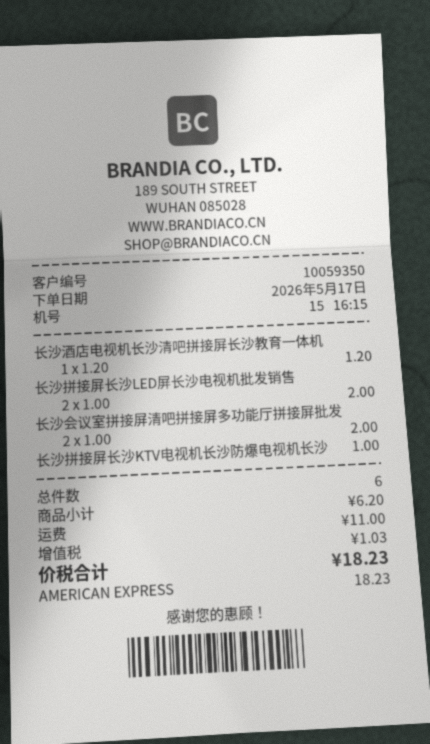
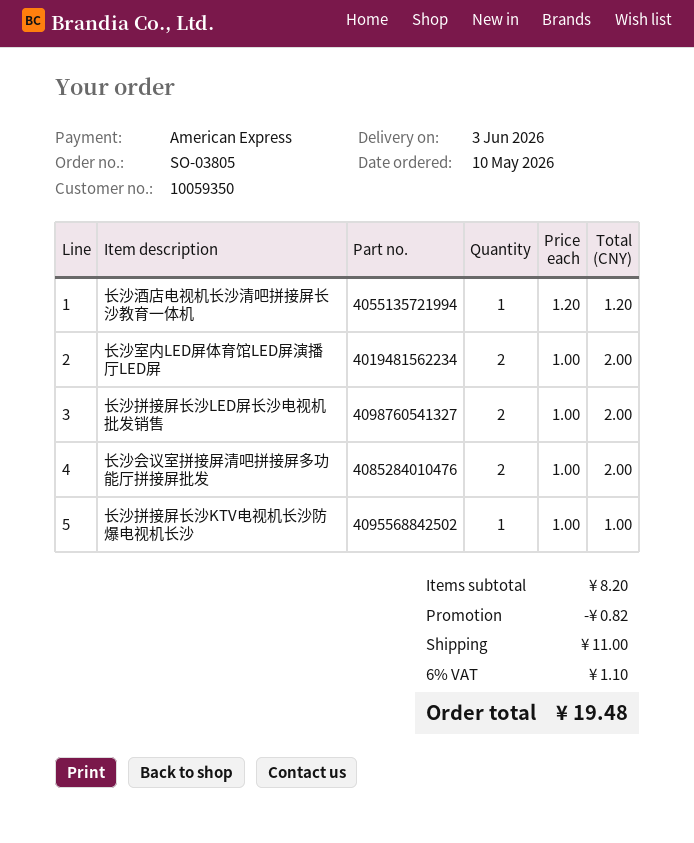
order date: 2026-05-17 -> 2026-05-10
长沙室内LED屏体育馆LED屏演播厅LED屏: none -> 2 x 1.00 = 2.00
subtotal: 6.20 -> 8.20
discount: none -> 0.82
tax: 1.03 -> 1.10
total: 18.23 -> 19.48

